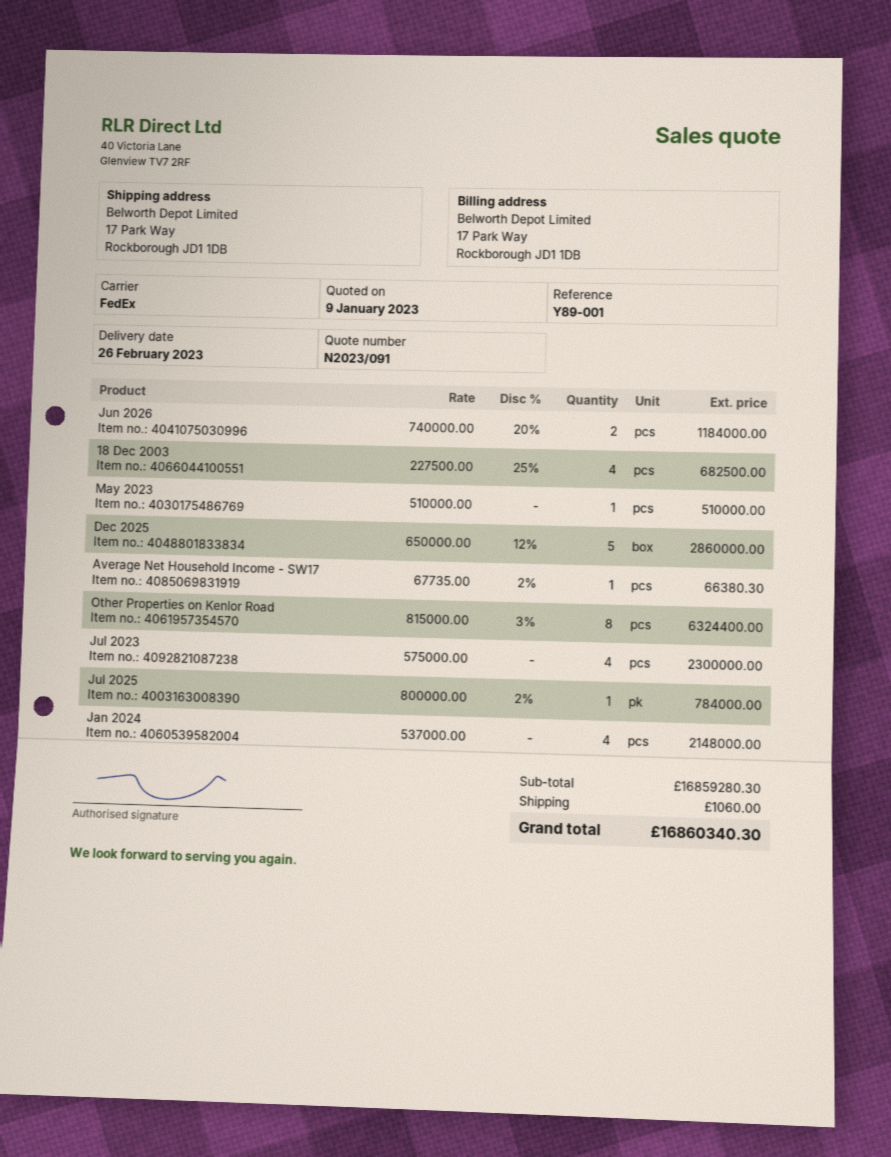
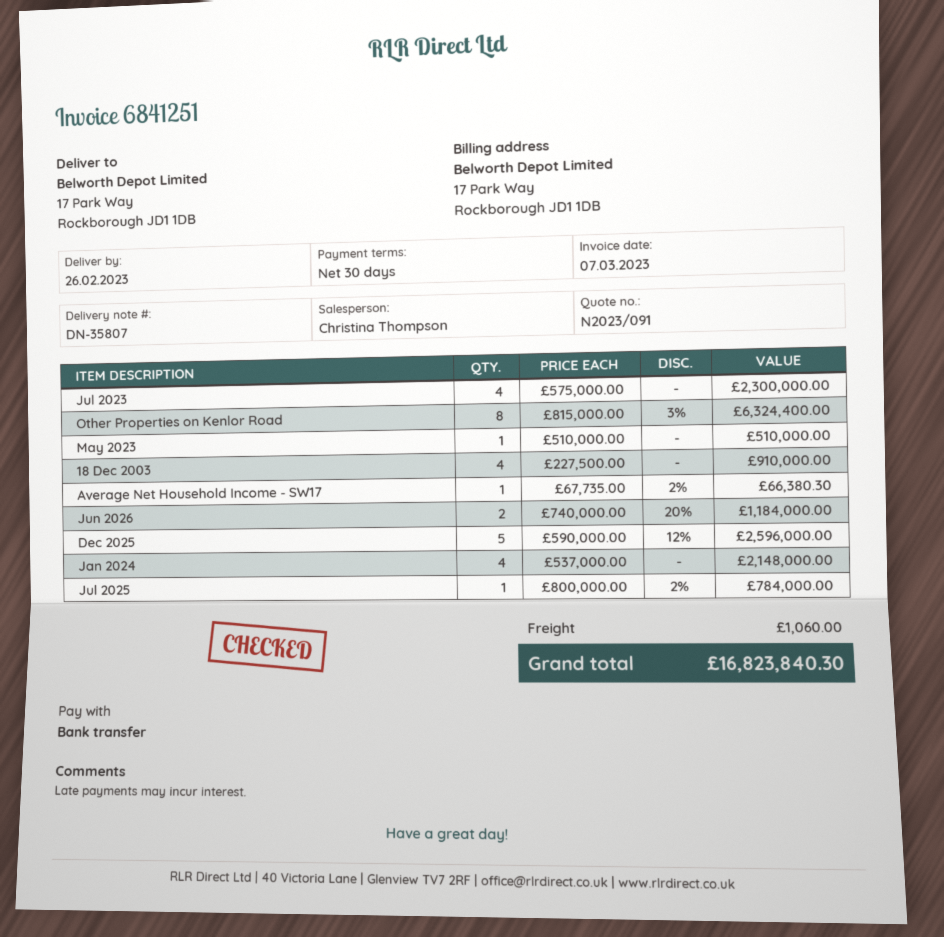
18 Dec 2003: 4 x 227500.00 - 25% = 682500.00 -> 4 x 227500.00 = 910000.00
Dec 2025: 5 x 650000.00 - 12% = 2860000.00 -> 5 x 590000.00 - 12% = 2596000.00
total: 16860340.30 -> 16823840.30

